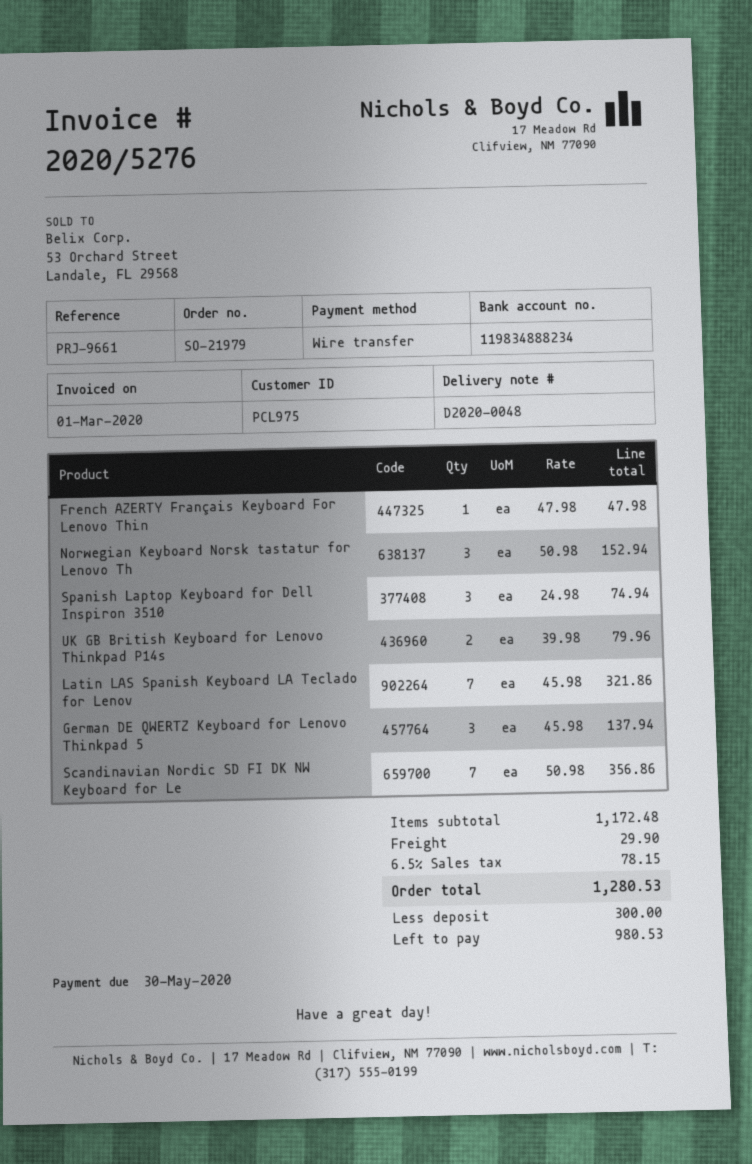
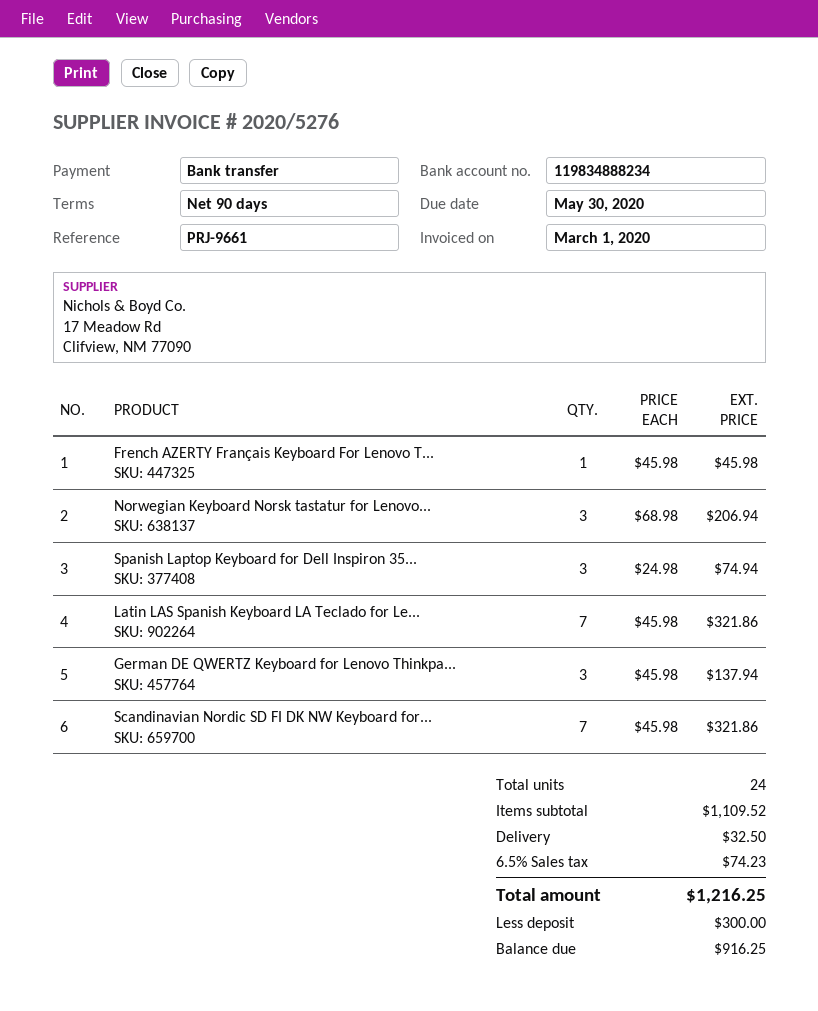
French AZERTY Français Keyboard For Lenovo Thin: 1 x 47.98 = 47.98 -> 1 x 45.98 = 45.98
Norwegian Keyboard Norsk tastatur for Lenovo Th: 3 x 50.98 = 152.94 -> 3 x 68.98 = 206.94
UK GB British Keyboard for Lenovo Thinkpad P14s: 2 x 39.98 = 79.96 -> none
Scandinavian Nordic SD FI DK NW Keyboard for Le: 7 x 50.98 = 356.86 -> 7 x 45.98 = 321.86
subtotal: 1172.48 -> 1109.52
shipping: 29.90 -> 32.50
tax: 6.5% = 78.15 -> 6.5% = 74.23
total: 1280.53 -> 1216.25
balance: 980.53 -> 916.25

